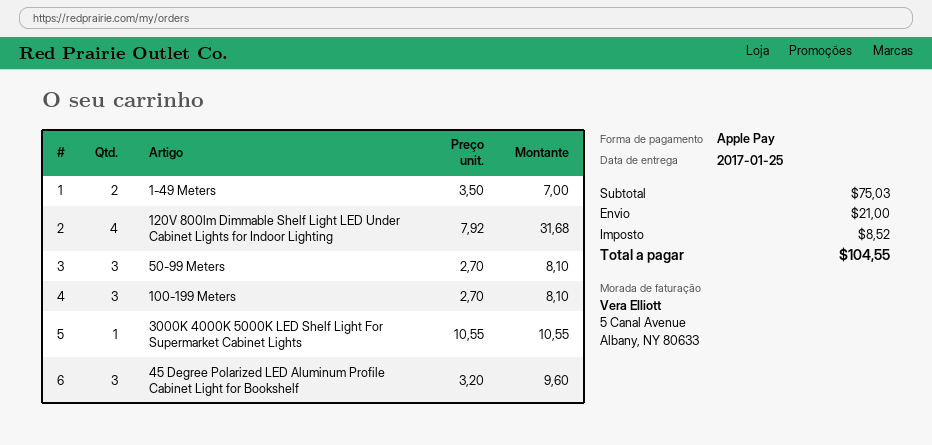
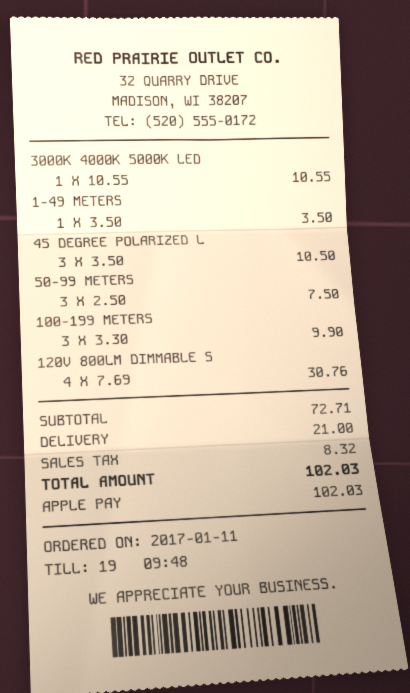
1-49 Meters: 2 x 3.50 = 7.00 -> 1 x 3.50 = 3.50
120V 800lm Dimmable Shelf Light LED Under Cabinet Lights for Indoor Lighting: 4 x 7.92 = 31.68 -> 4 x 7.69 = 30.76
50-99 Meters: 3 x 2.70 = 8.10 -> 3 x 2.50 = 7.50
100-199 Meters: 3 x 2.70 = 8.10 -> 3 x 3.30 = 9.90
45 Degree Polarized LED Aluminum Profile Cabinet Light for Bookshelf: 3 x 3.20 = 9.60 -> 3 x 3.50 = 10.50
subtotal: 75.03 -> 72.71
tax: 8.52 -> 8.32
total: 104.55 -> 102.03

